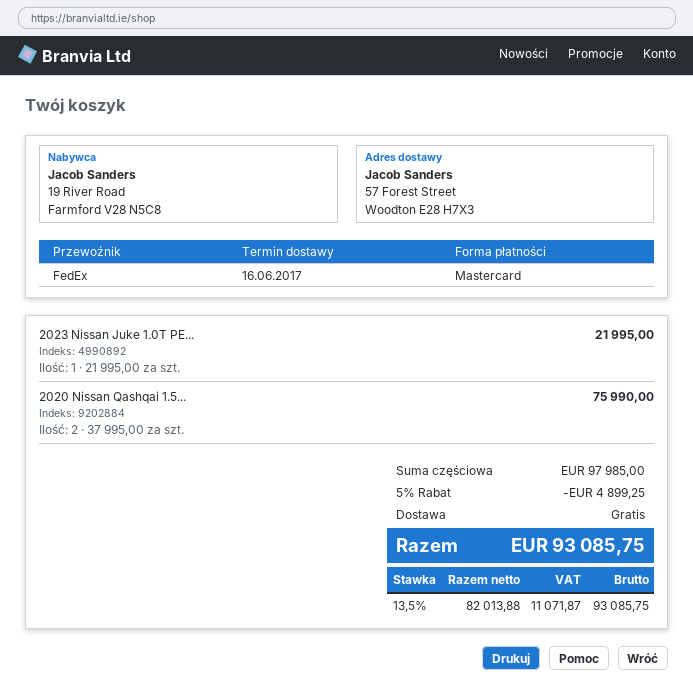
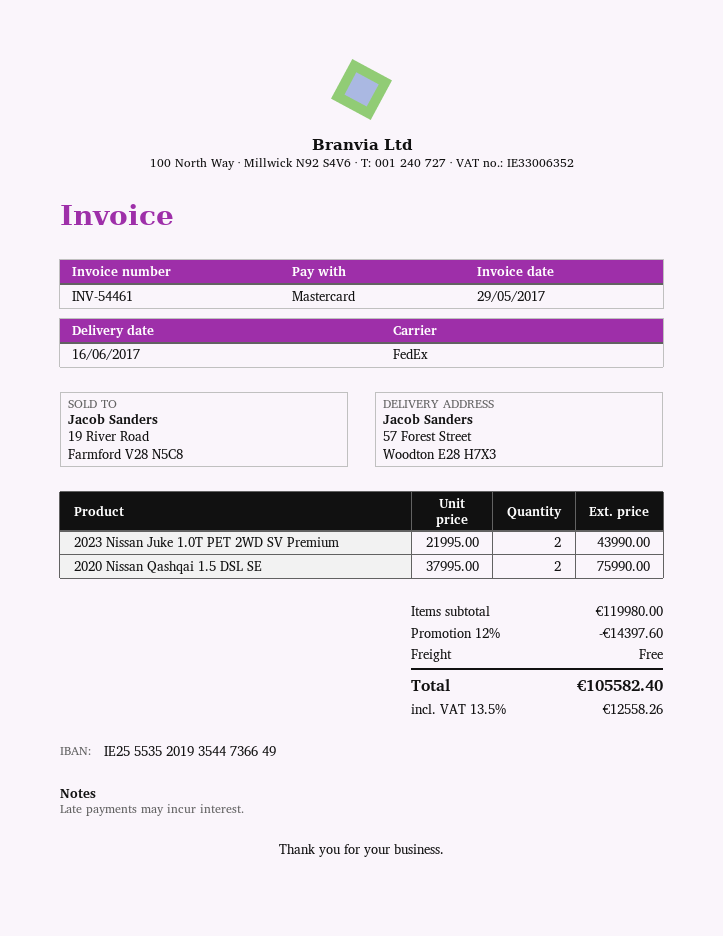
2023 Nissan Juke 1.0T PE...: 1 x 21995.00 = 21995.00 -> 2 x 21995.00 = 43990.00
subtotal: 97985.00 -> 119980.00
discount: 5% = 4899.25 -> 12% = 14397.60
tax: 13.5% = 11071.87 -> 13.5% = 12558.26
total: 93085.75 -> 105582.40

